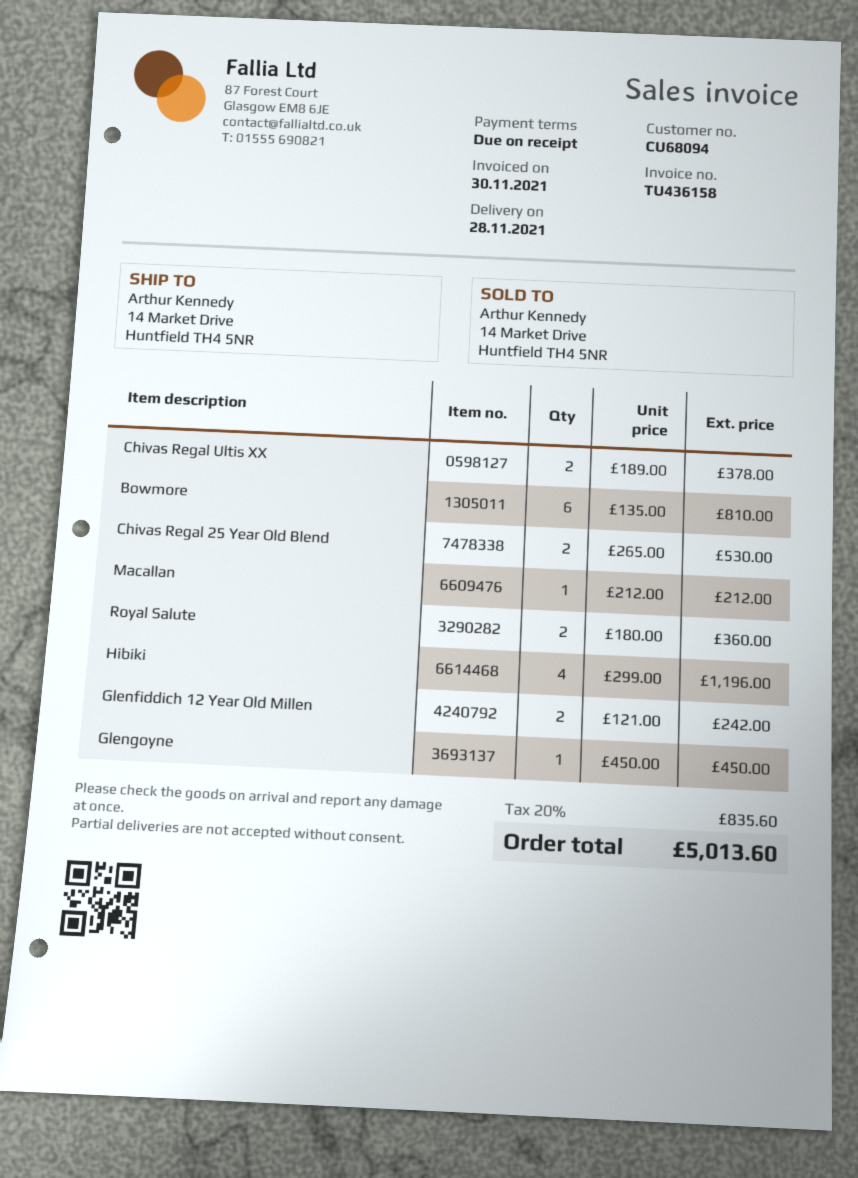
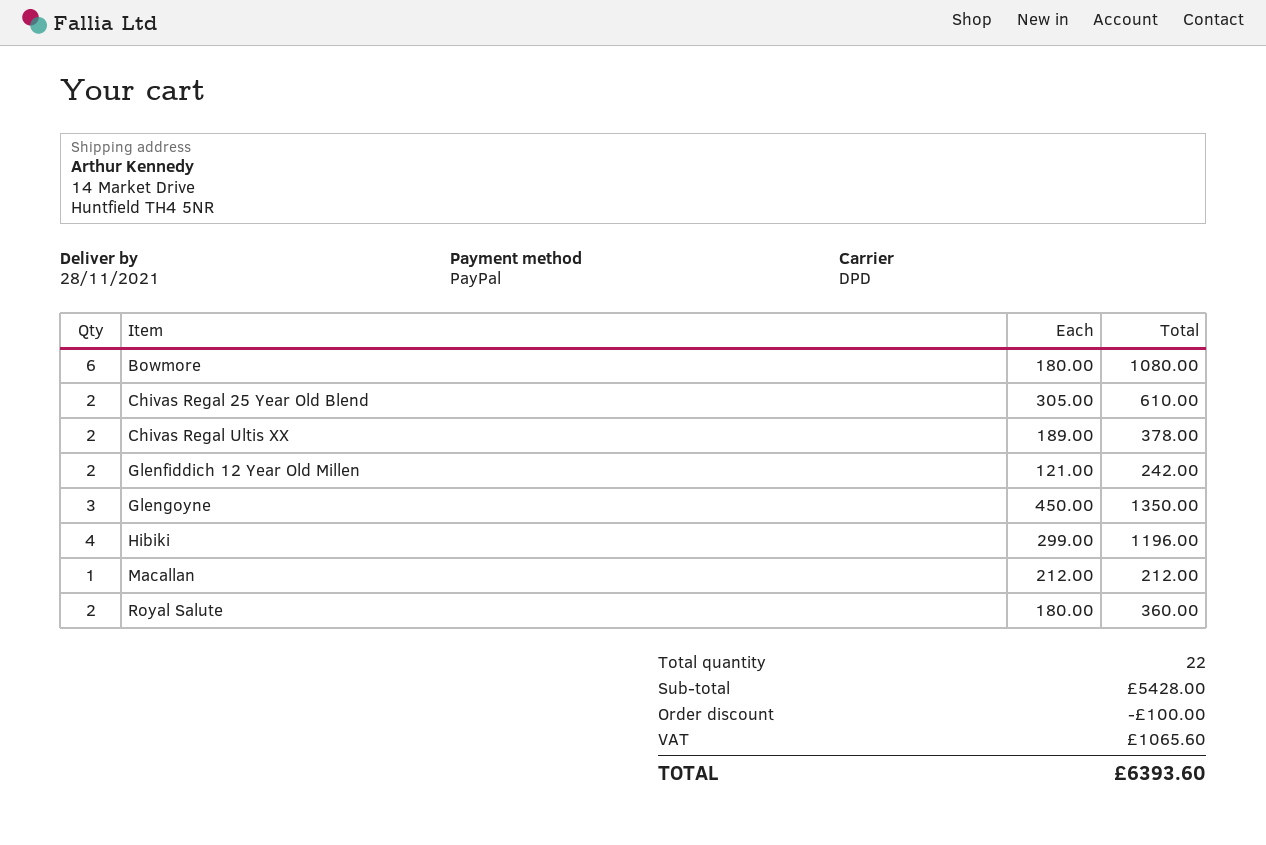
Bowmore: 6 x 135.00 = 810.00 -> 6 x 180.00 = 1080.00
Chivas Regal 25 Year Old Blend: 2 x 265.00 = 530.00 -> 2 x 305.00 = 610.00
Glengoyne: 1 x 450.00 = 450.00 -> 3 x 450.00 = 1350.00
discount: none -> 100.00
tax: 835.60 -> 1065.60
total: 5013.60 -> 6393.60

